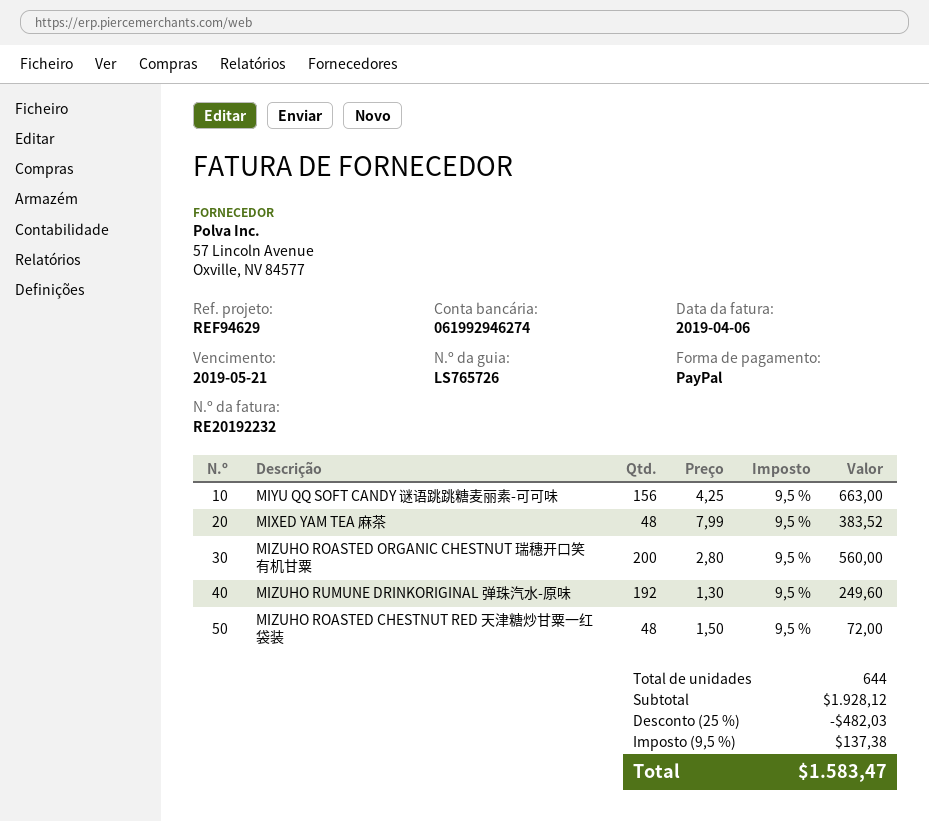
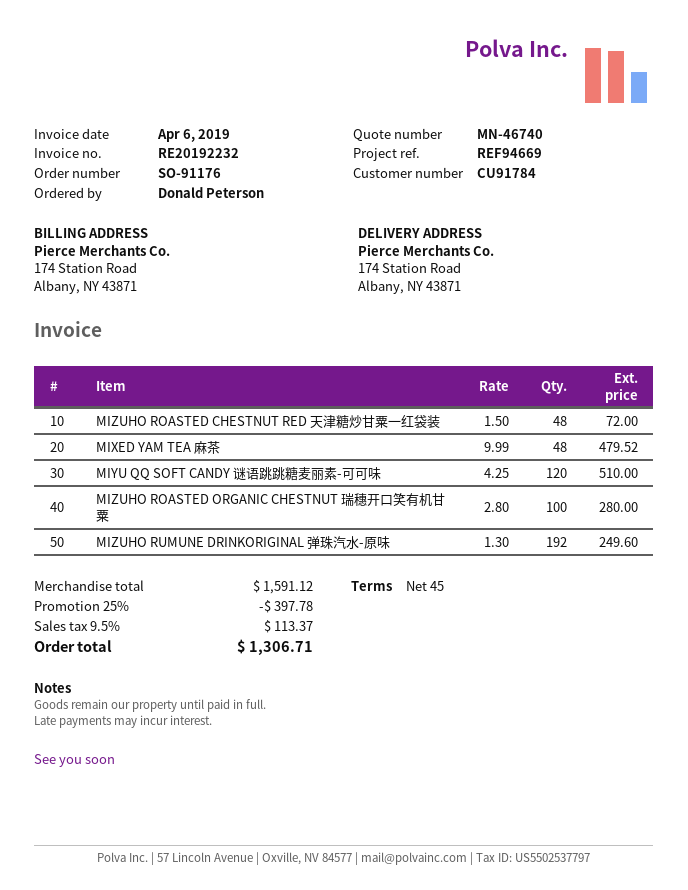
reference: REF94629 -> REF94669
MIYU QQ SOFT CANDY 谜语跳跳糖麦丽素-可可味: 156 x 4.25 = 663.00 -> 120 x 4.25 = 510.00
MIXED YAM TEA 麻茶: 48 x 7.99 = 383.52 -> 48 x 9.99 = 479.52
MIZUHO ROASTED ORGANIC CHESTNUT 瑞穗开口笑有机甘粟: 200 x 2.80 = 560.00 -> 100 x 2.80 = 280.00
subtotal: 1928.12 -> 1591.12
discount: 25% = 482.03 -> 25% = 397.78
tax: 9.5% = 137.38 -> 9.5% = 113.37
total: 1583.47 -> 1306.71

